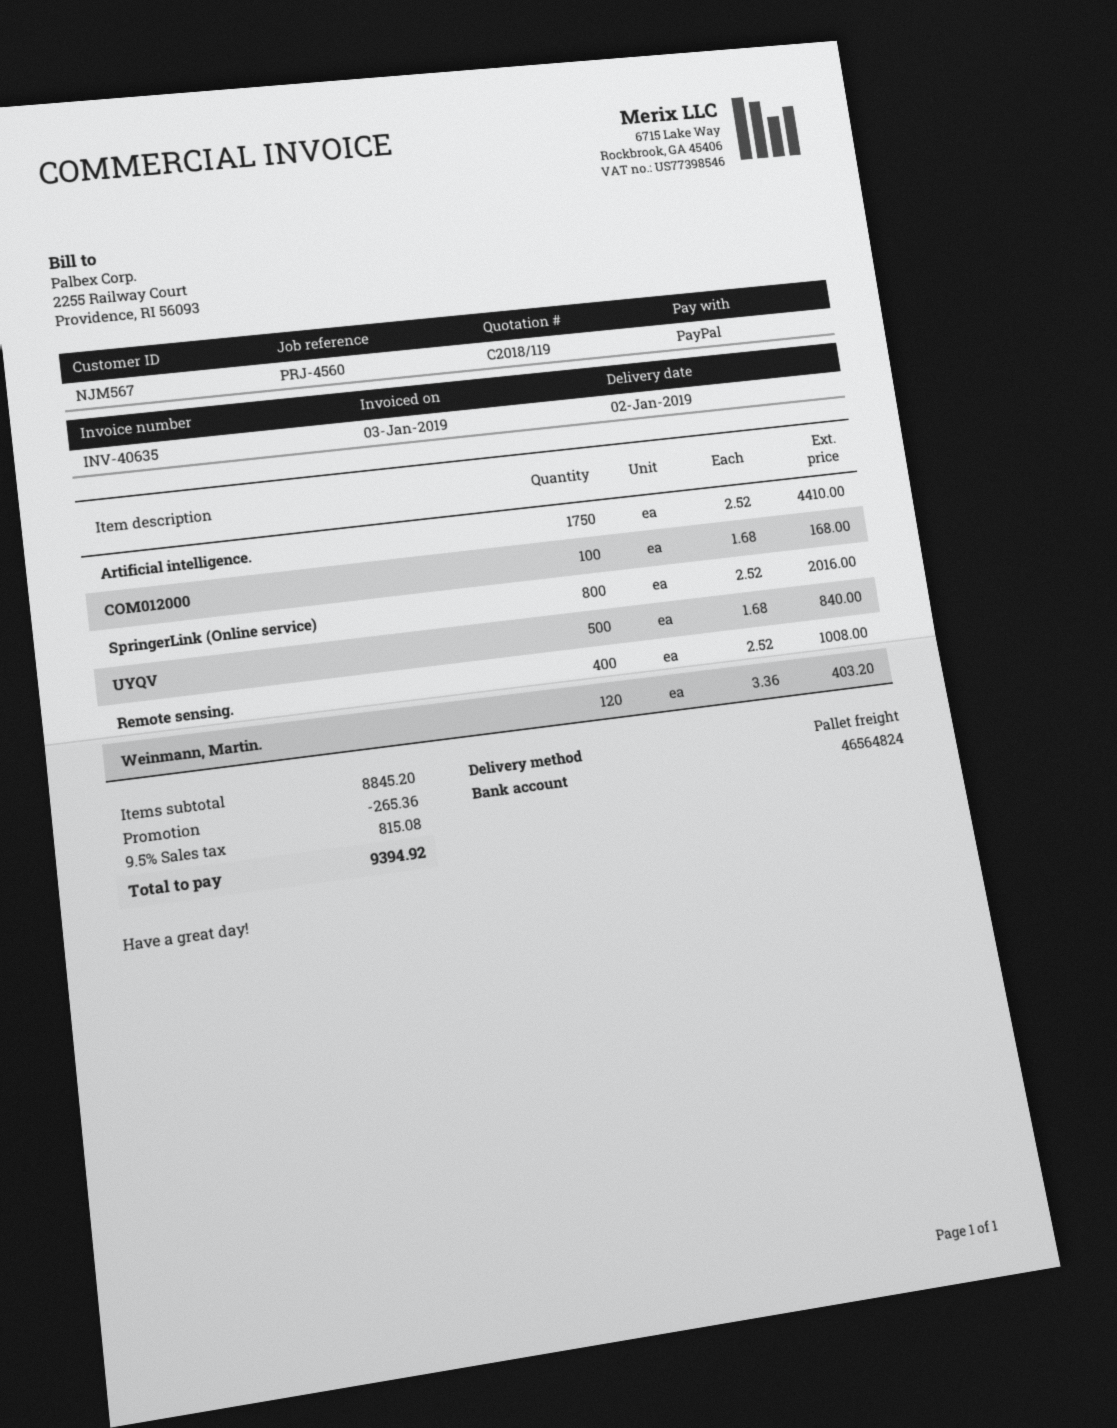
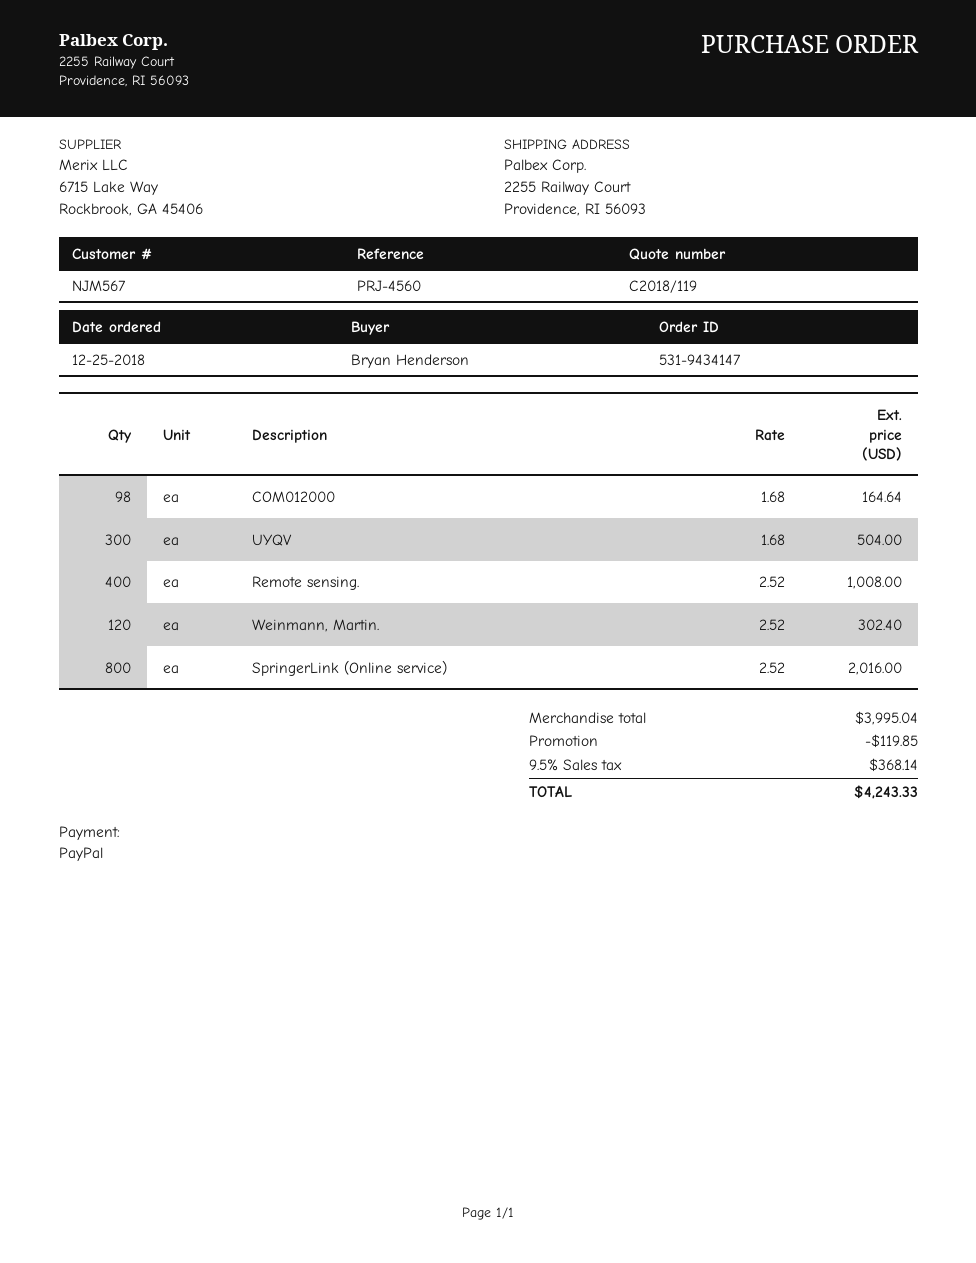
Artificial intelligence.: 1750 x 2.52 = 4410.00 -> none
COM012000: 100 x 1.68 = 168.00 -> 98 x 1.68 = 164.64
UYQV: 500 x 1.68 = 840.00 -> 300 x 1.68 = 504.00
Weinmann, Martin.: 120 x 3.36 = 403.20 -> 120 x 2.52 = 302.40
subtotal: 8845.20 -> 3995.04
discount: 265.36 -> 119.85
tax: 9.5% = 815.08 -> 9.5% = 368.14
total: 9394.92 -> 4243.33

